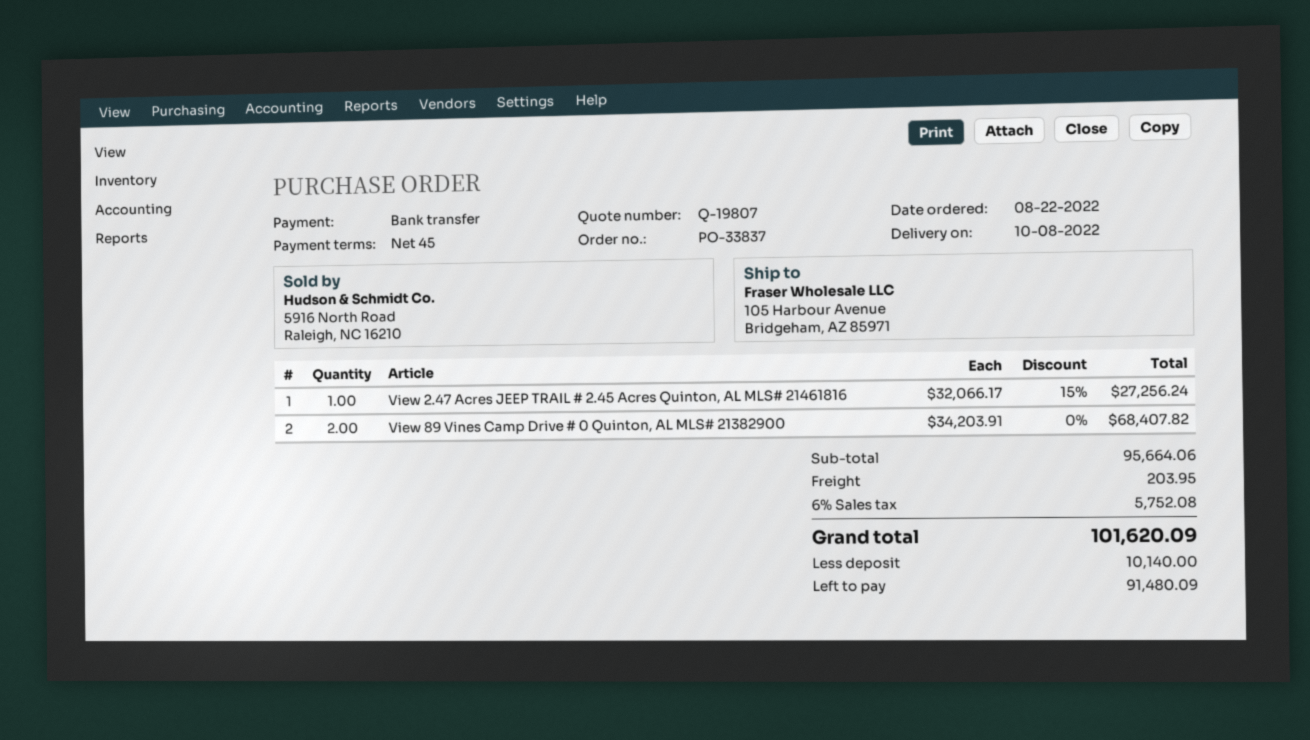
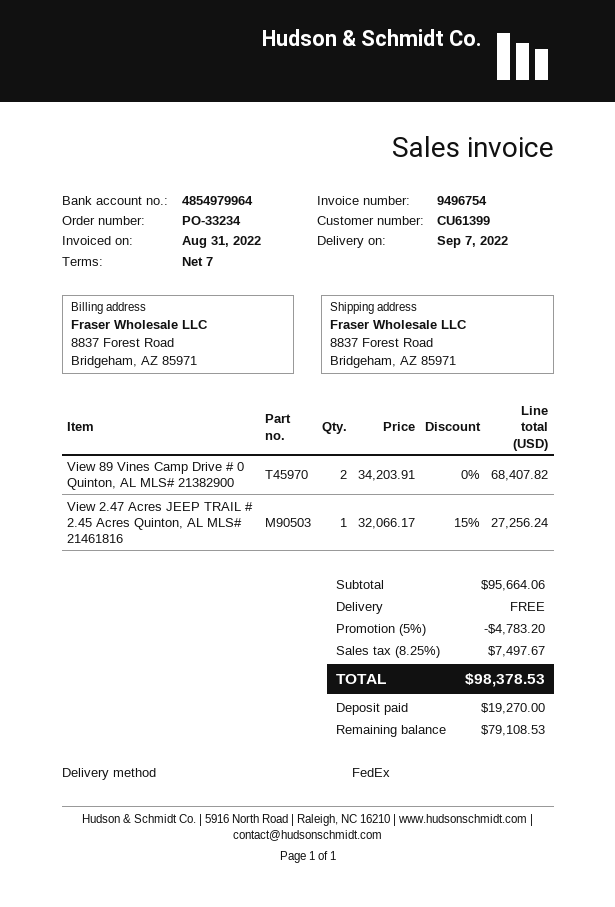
order number: PO-33837 -> PO-33234
delivery date: 2022-10-08 -> 2022-09-07
payment terms: 45 days -> 7 days
ship to: 105 Harbour Avenue, Bridgeham, AZ 85971 -> 8837 Forest Road, Bridgeham, AZ 85971
discount: none -> 5% = 4783.20
shipping: 203.95 -> 0.00
tax: 6% = 5752.08 -> 8.25% = 7497.67
total: 101620.09 -> 98378.53
deposit: 10140.00 -> 19270.00
balance: 91480.09 -> 79108.53

